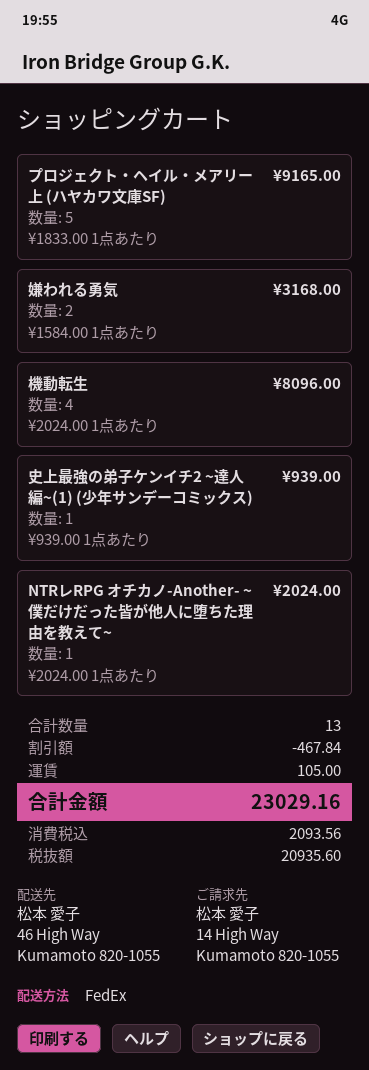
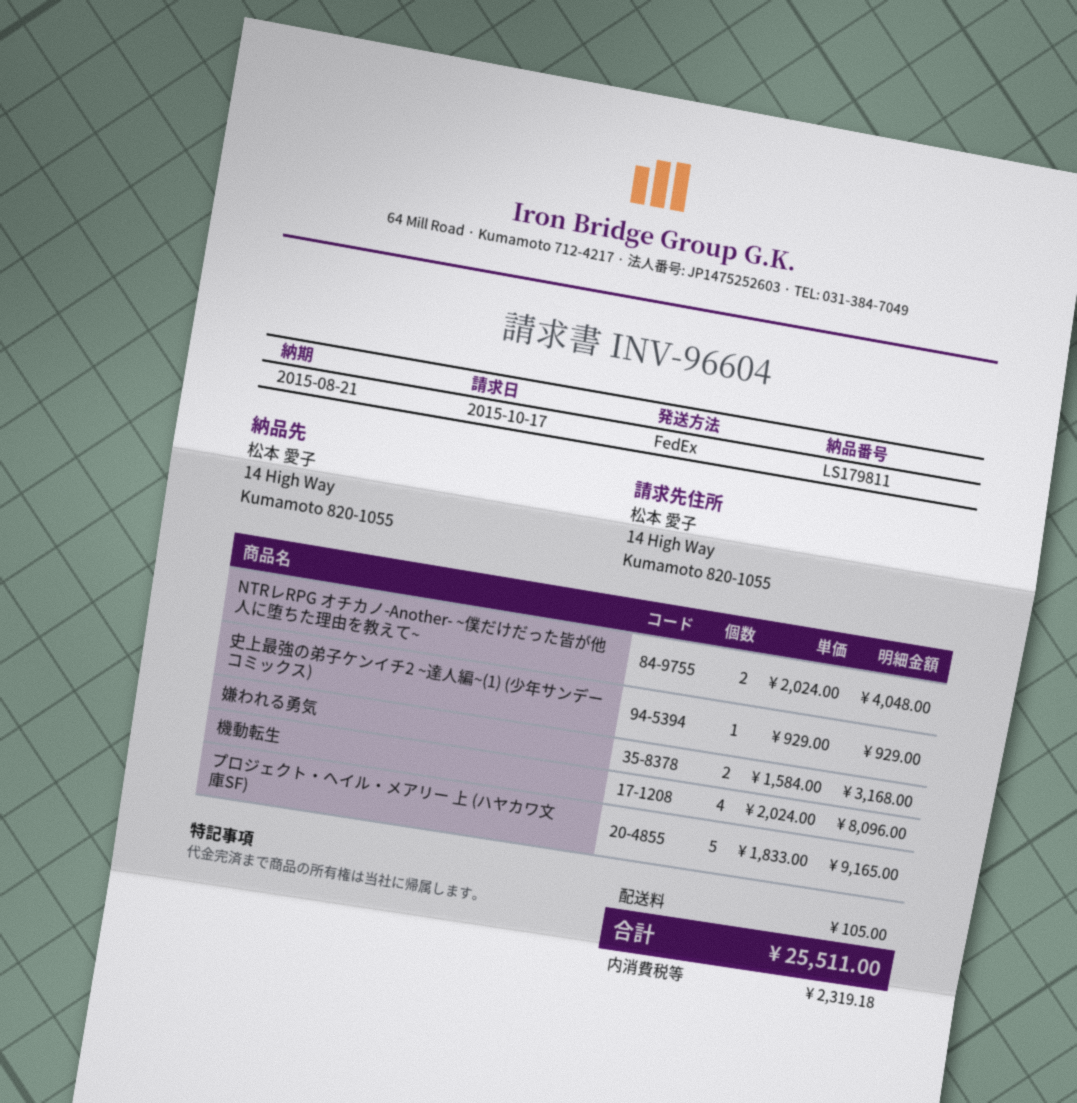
ship to: 46 High Way, Kumamoto 820-1055 -> 14 High Way, Kumamoto 820-1055
史上最強の弟子ケンイチ2 ~達人編~(1) (少年サンデーコミックス): 1 x 939.00 = 939.00 -> 1 x 929.00 = 929.00
NTRレRPG オチカノ-Another- ~僕だけだった皆が他人に堕ちた理由を教えて~: 1 x 2024.00 = 2024.00 -> 2 x 2024.00 = 4048.00
discount: 467.84 -> none
tax: 2093.56 -> 2319.18
total: 23029.16 -> 25511.00

